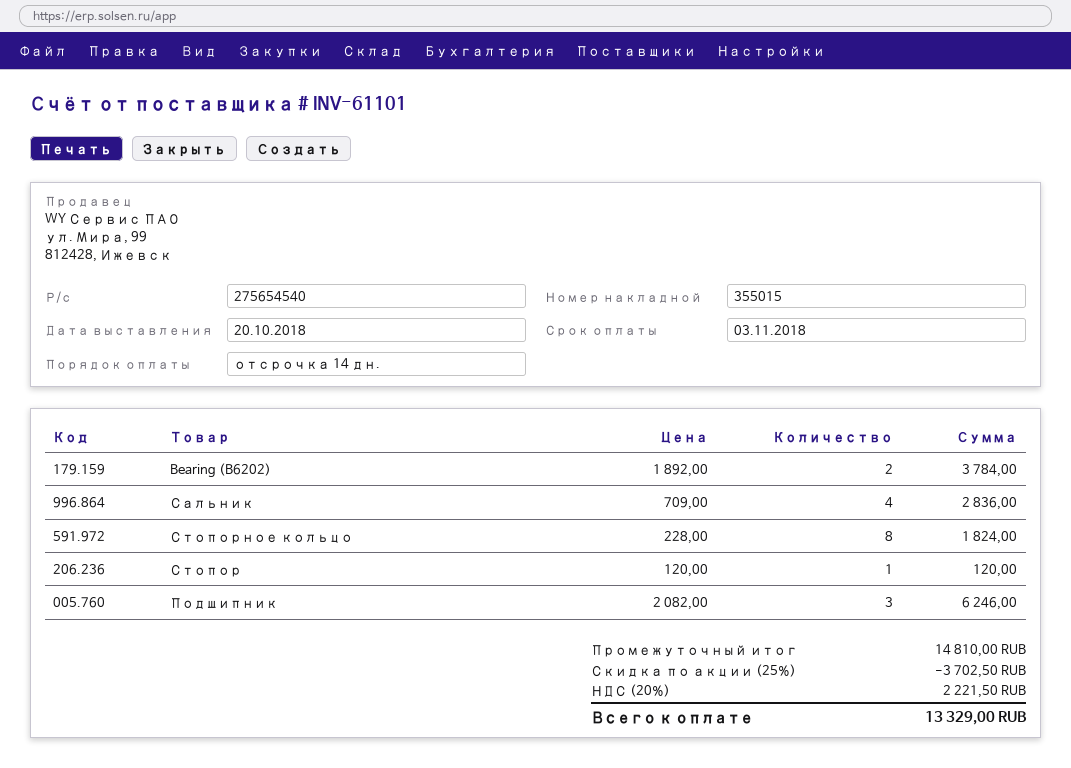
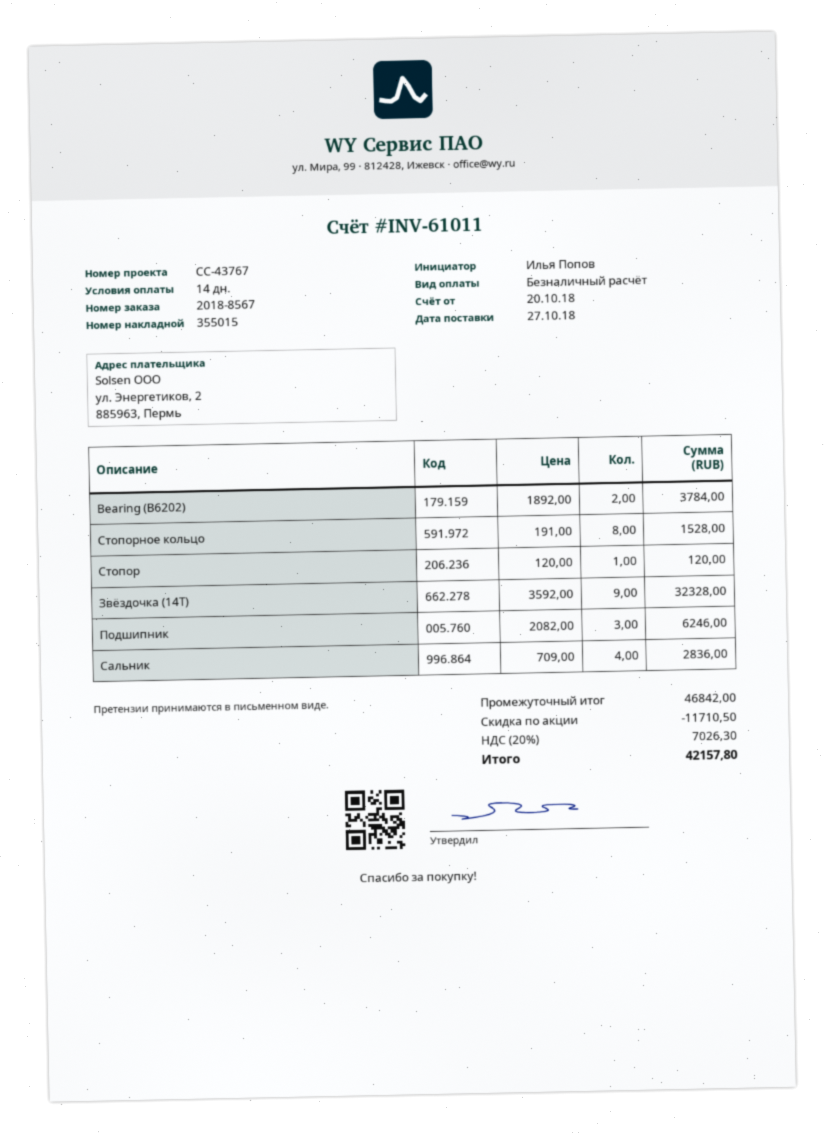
invoice number: INV-61101 -> INV-61011
Стопорное кольцо: 8 x 228.00 = 1824.00 -> 8 x 191.00 = 1528.00
Звёздочка (14T): none -> 9 x 3592.00 = 32328.00
subtotal: 14810.00 -> 46842.00
discount: 3702.50 -> 11710.50
tax: 20% = 2221.50 -> 20% = 7026.30
total: 13329.00 -> 42157.80

